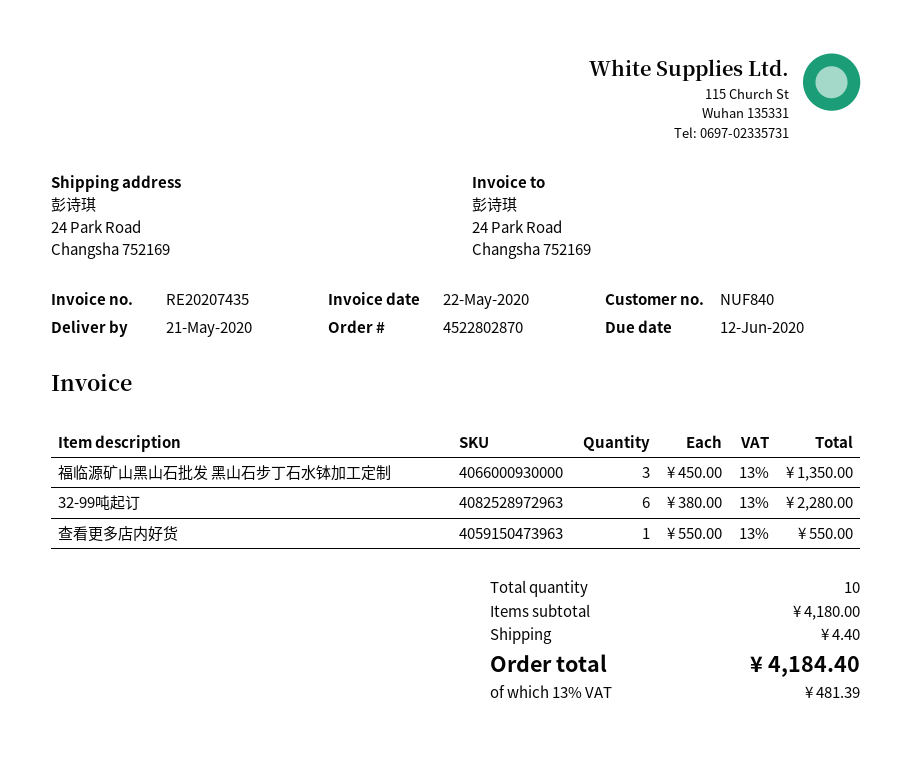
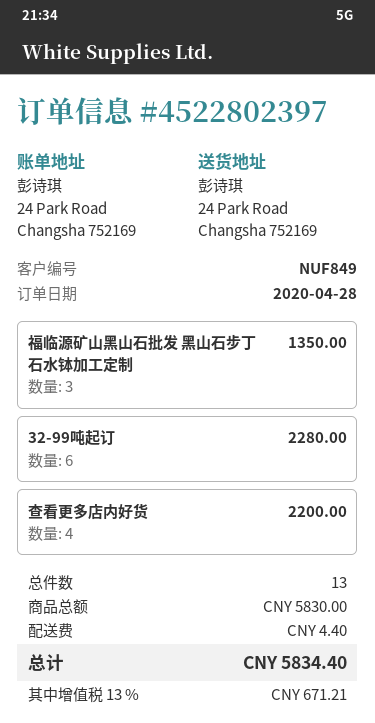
order number: 4522802870 -> 4522802397
customer number: NUF840 -> NUF849
查看更多店内好货: 1 for 550.00 -> 4 for 2200.00
total quantity: 10 -> 13
subtotal: 4180.00 -> 5830.00
tax: 13% = 481.39 -> 13% = 671.21
total: 4184.40 -> 5834.40

